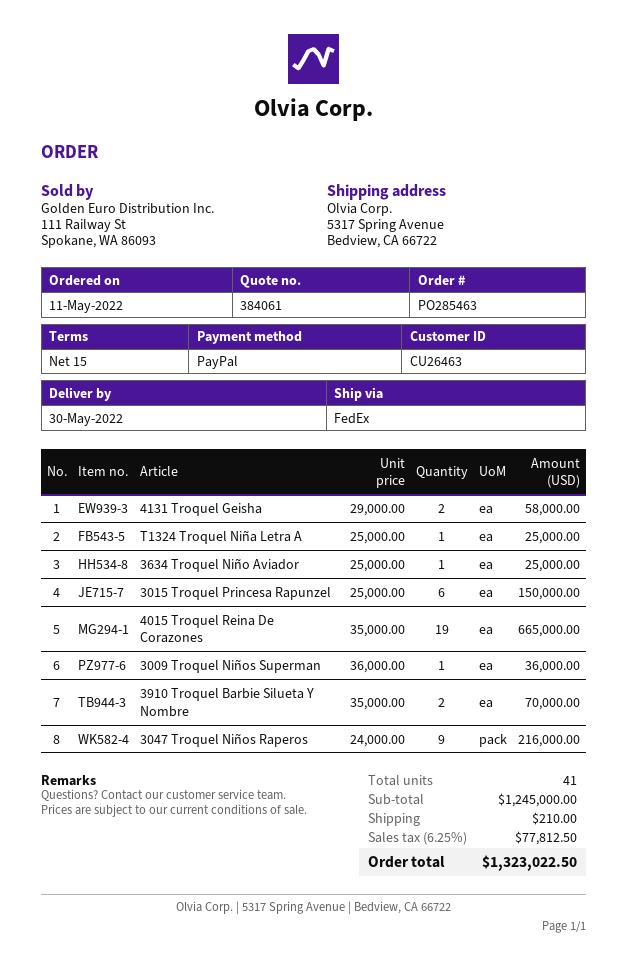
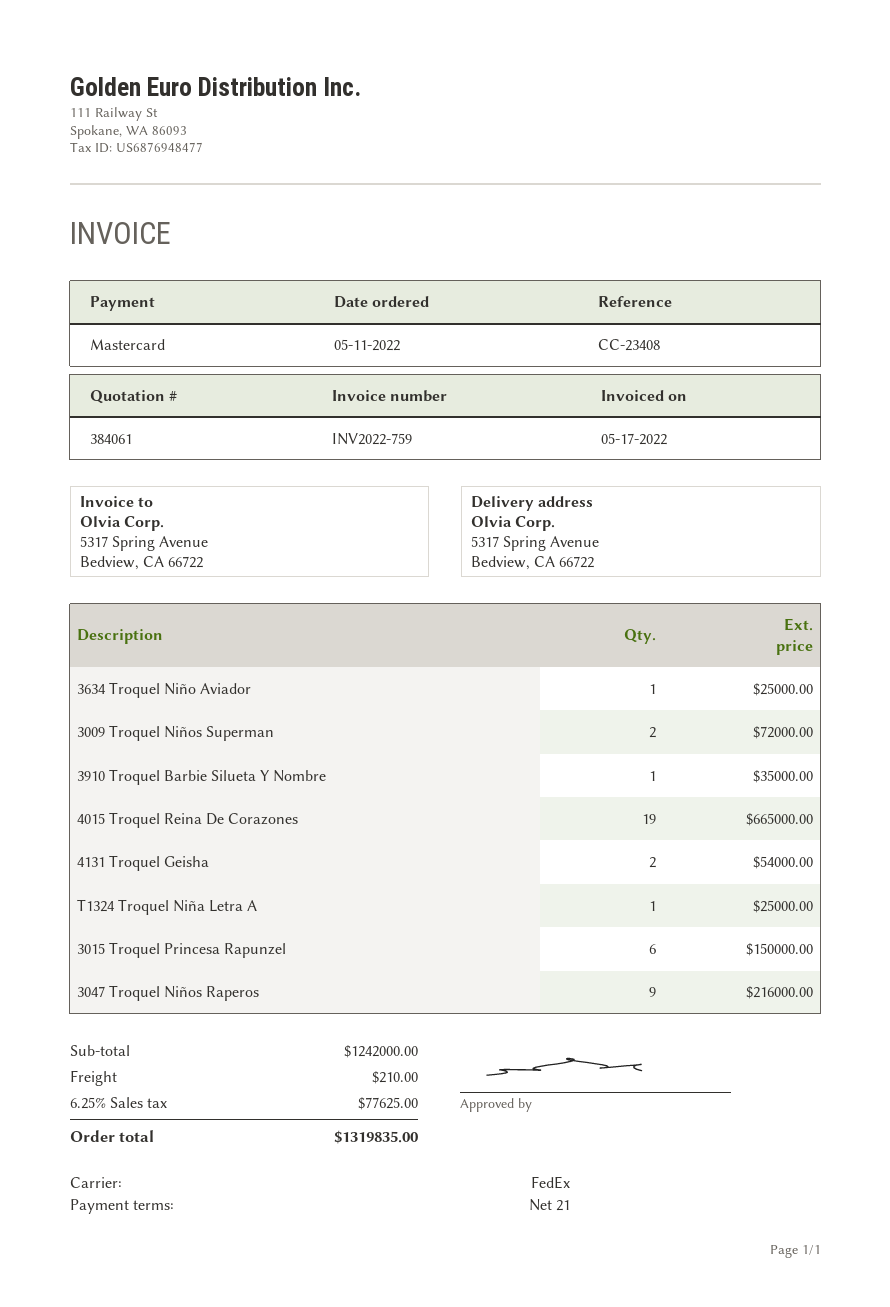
payment terms: 15 days -> 21 days
payment method: PayPal -> Mastercard
4131 Troquel Geisha: 2 for 58000.00 -> 2 for 54000.00
3009 Troquel Niños Superman: 1 for 36000.00 -> 2 for 72000.00
3910 Troquel Barbie Silueta Y Nombre: 2 for 70000.00 -> 1 for 35000.00
subtotal: 1245000.00 -> 1242000.00
tax: 6.25% = 77812.50 -> 6.25% = 77625.00
total: 1323022.50 -> 1319835.00

